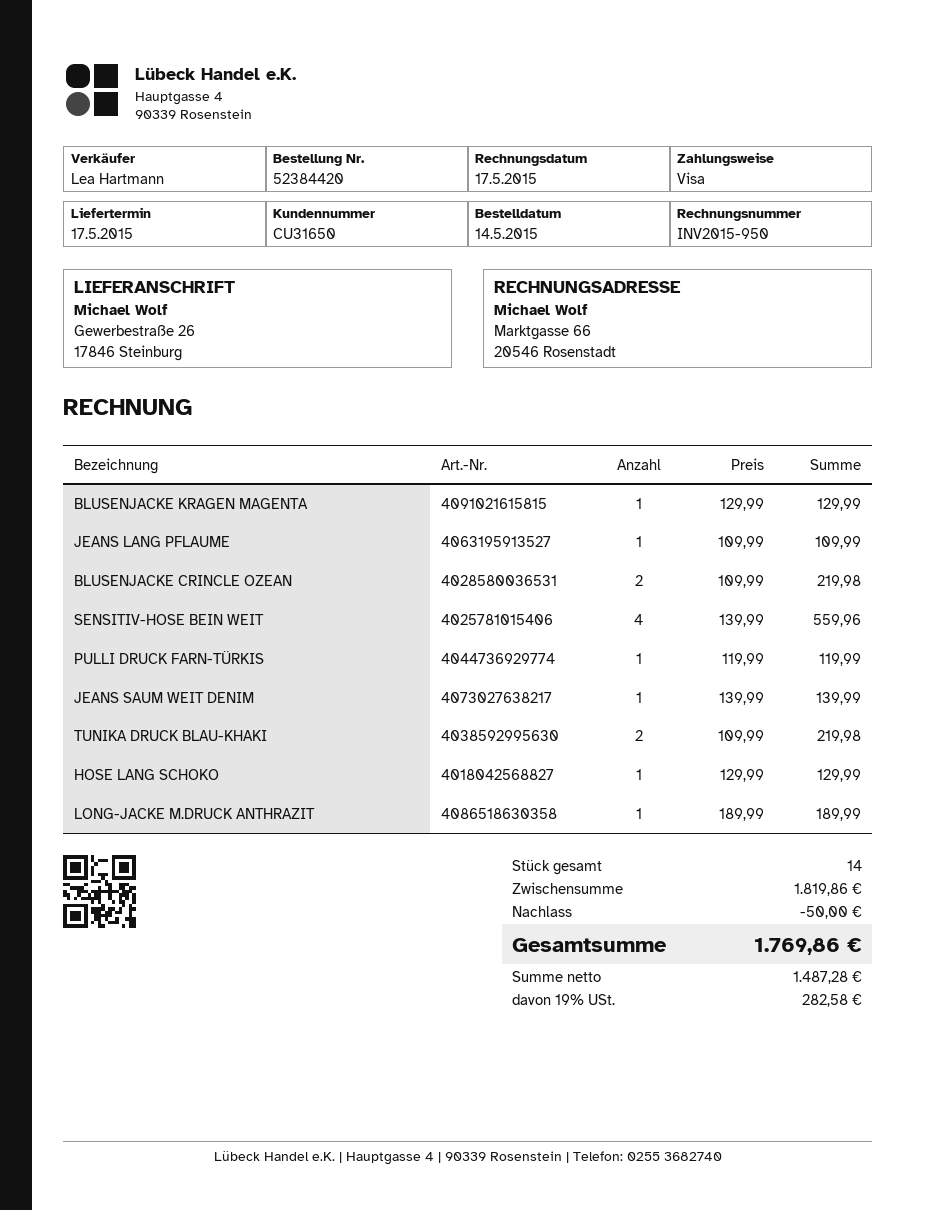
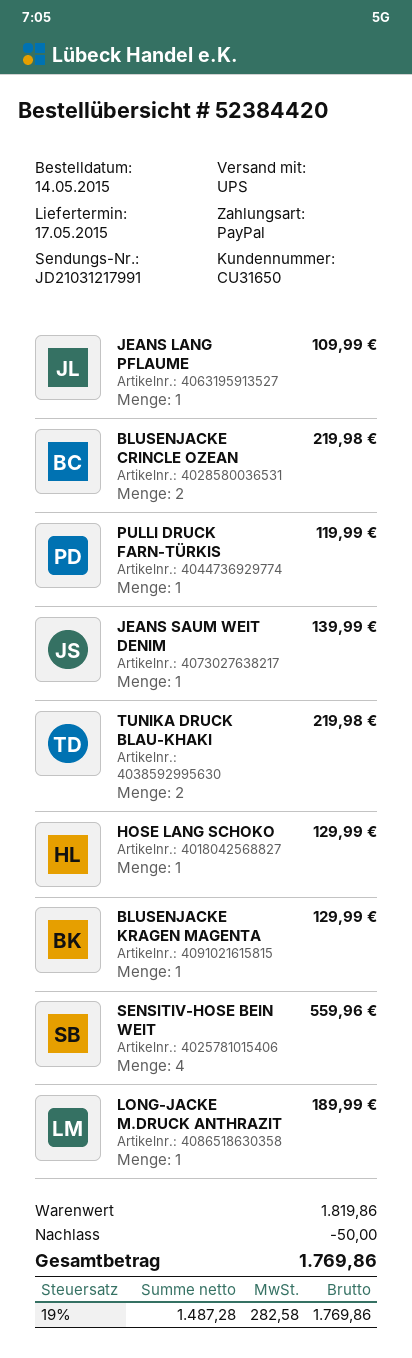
payment method: Visa -> PayPal

